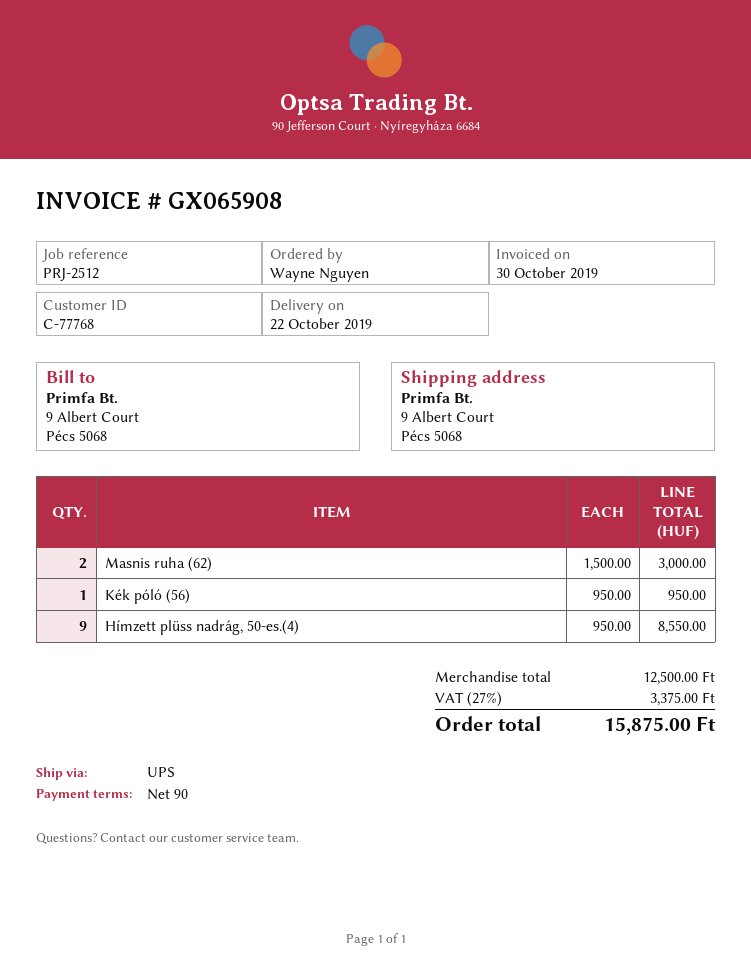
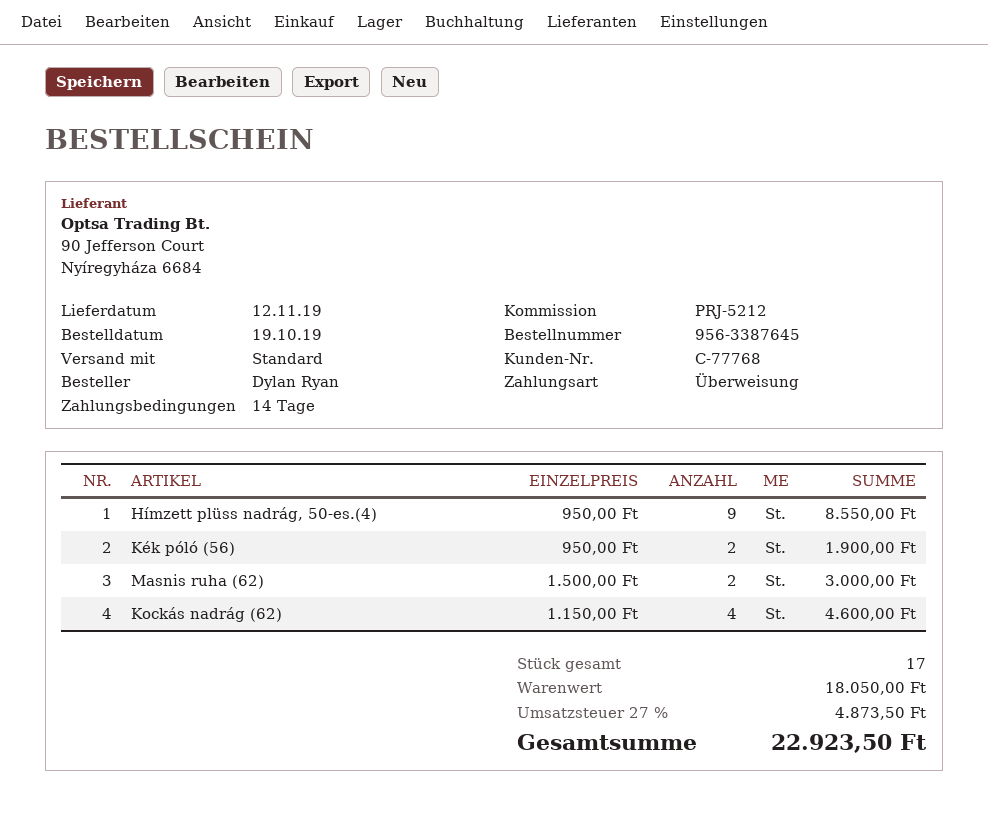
delivery date: 2019-10-22 -> 2019-11-12
payment terms: 90 days -> 14 days
reference: PRJ-2512 -> PRJ-5212
ordered by: Wayne Nguyen -> Dylan Ryan
shipping method: UPS -> standard
Kék póló (56): 1 x 950.00 = 950.00 -> 2 x 950.00 = 1900.00
Kockás nadrág (62): none -> 4 x 1150.00 = 4600.00
subtotal: 12500.00 -> 18050.00
tax: 27% = 3375.00 -> 27% = 4873.50
total: 15875.00 -> 22923.50

